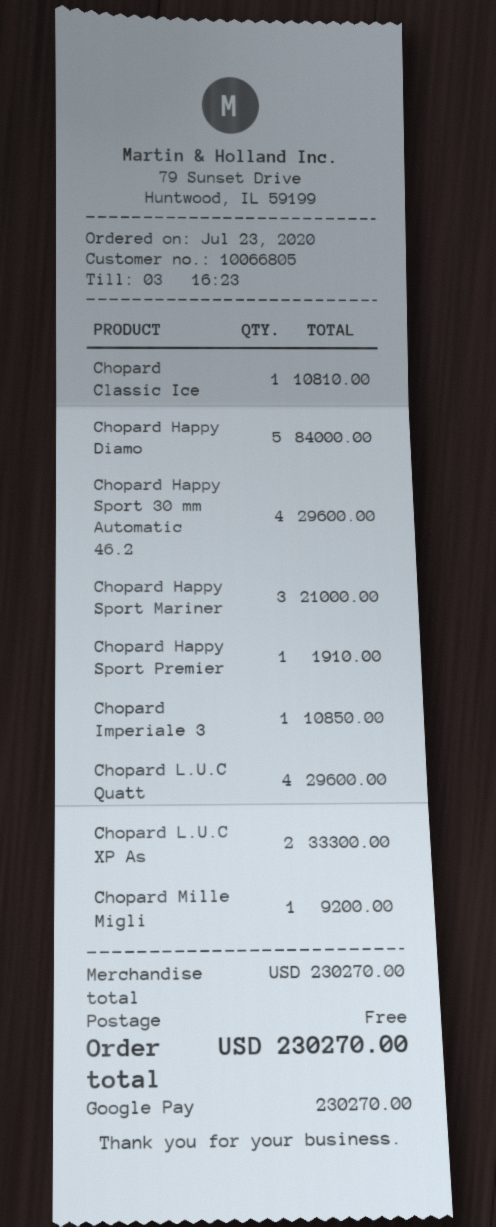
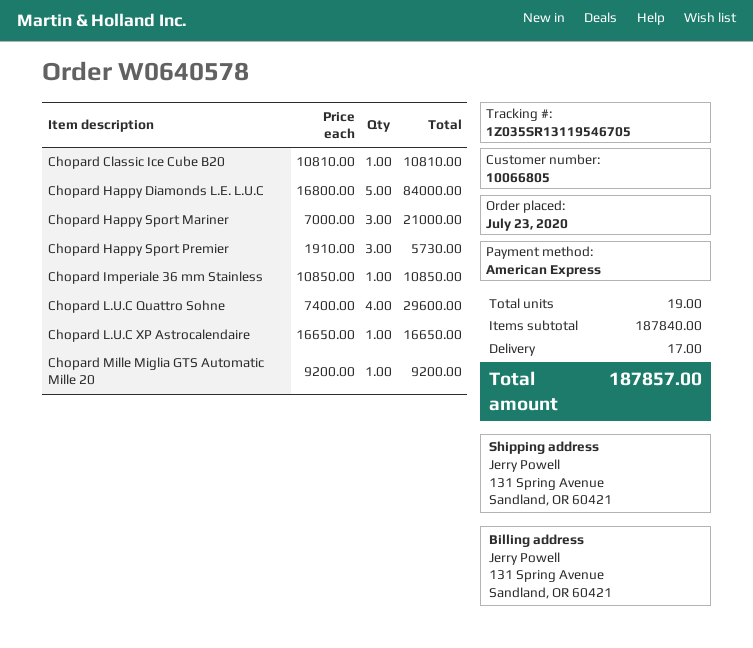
payment method: Google Pay -> American Express
Chopard Happy Sport 30 mm Automatic 46.2: 4 for 29600.00 -> none
Chopard Happy Sport Premier: 1 for 1910.00 -> 3 for 5730.00
Chopard L.U.C XP As: 2 for 33300.00 -> 1 for 16650.00
subtotal: 230270.00 -> 187840.00
shipping: 0.00 -> 17.00
total: 230270.00 -> 187857.00

